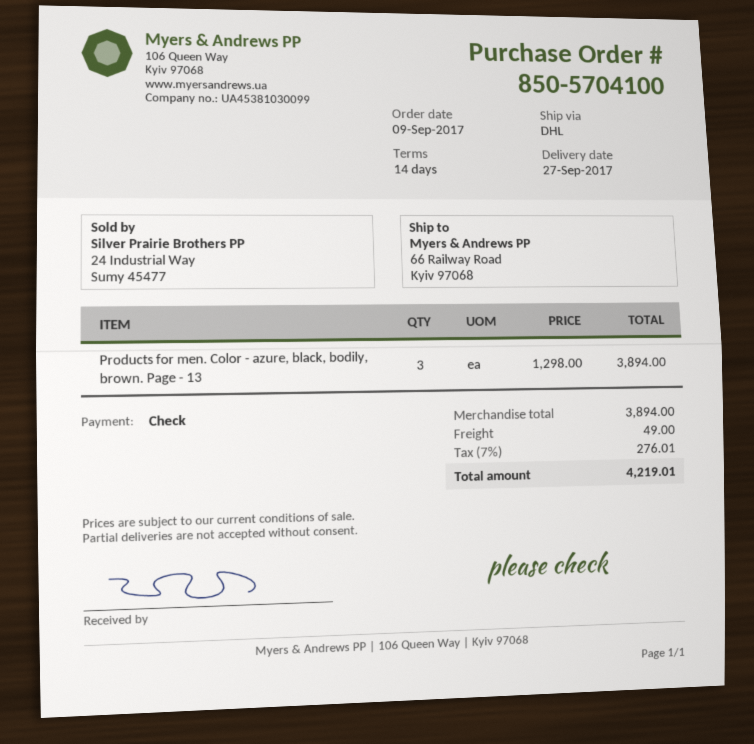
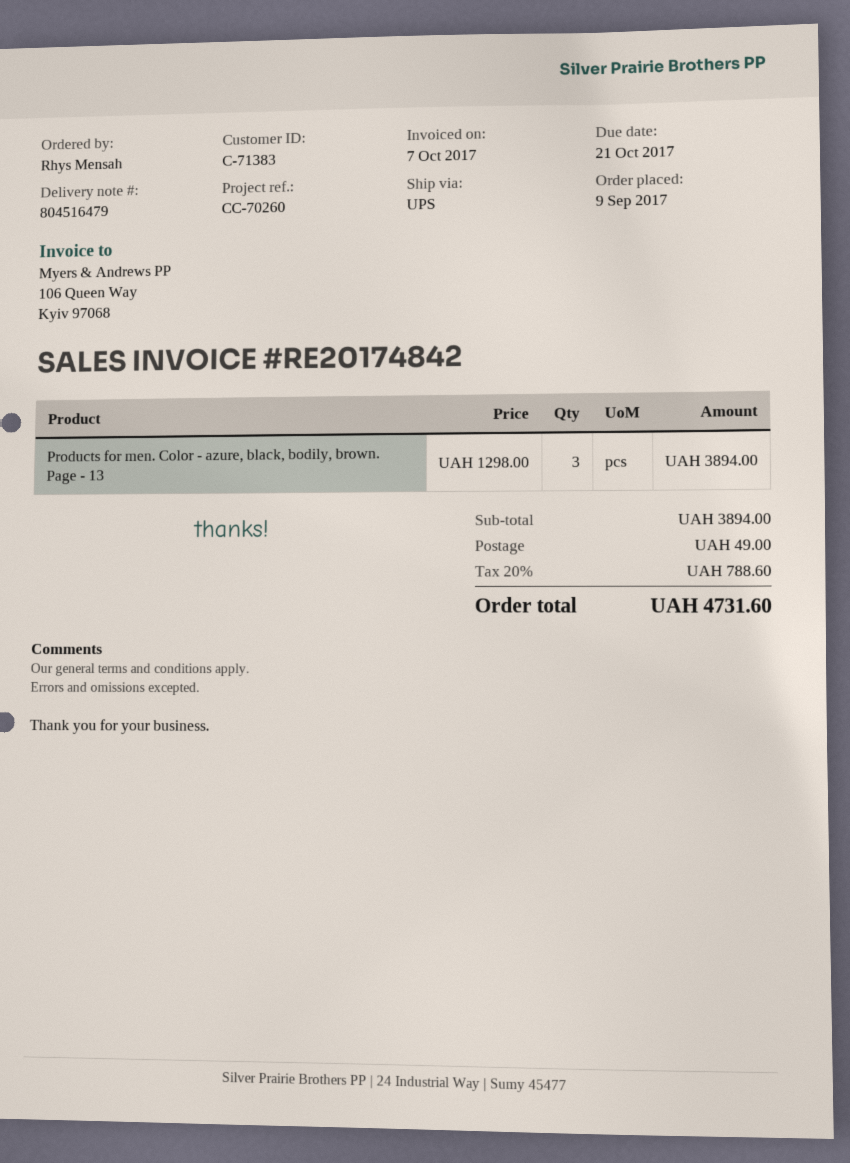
shipping method: DHL -> UPS
tax: 7% = 276.01 -> 20% = 788.60
total: 4219.01 -> 4731.60

